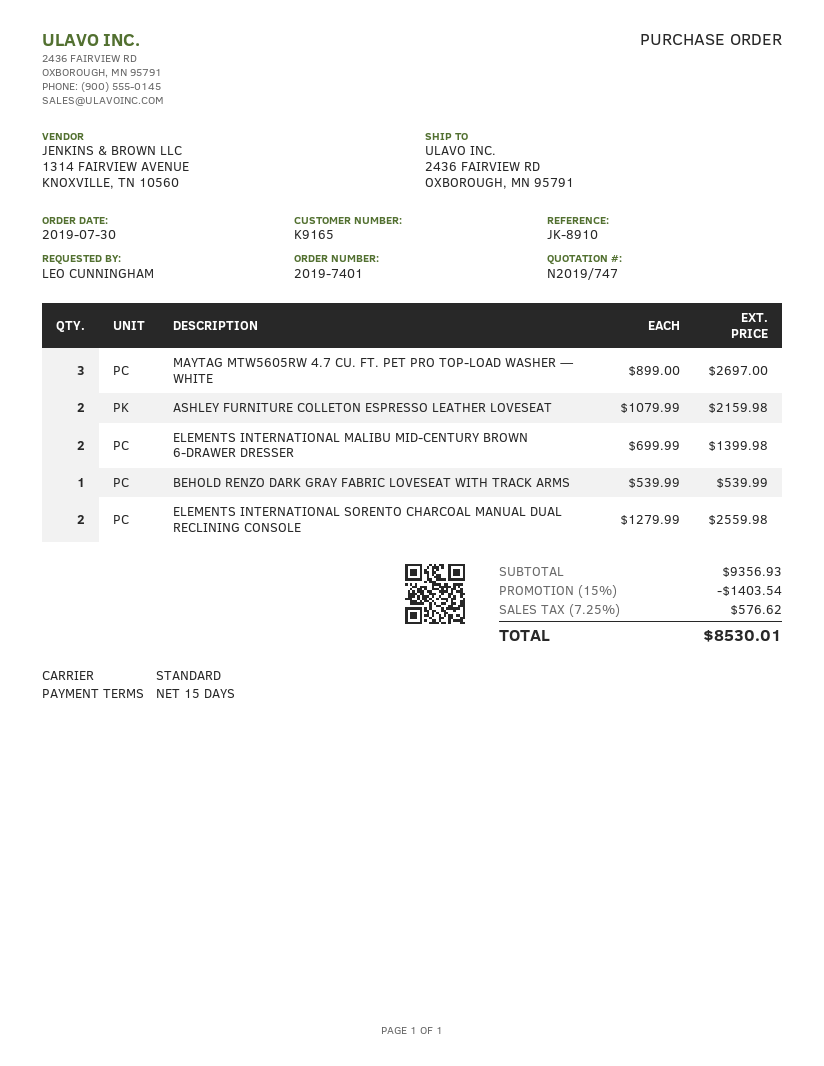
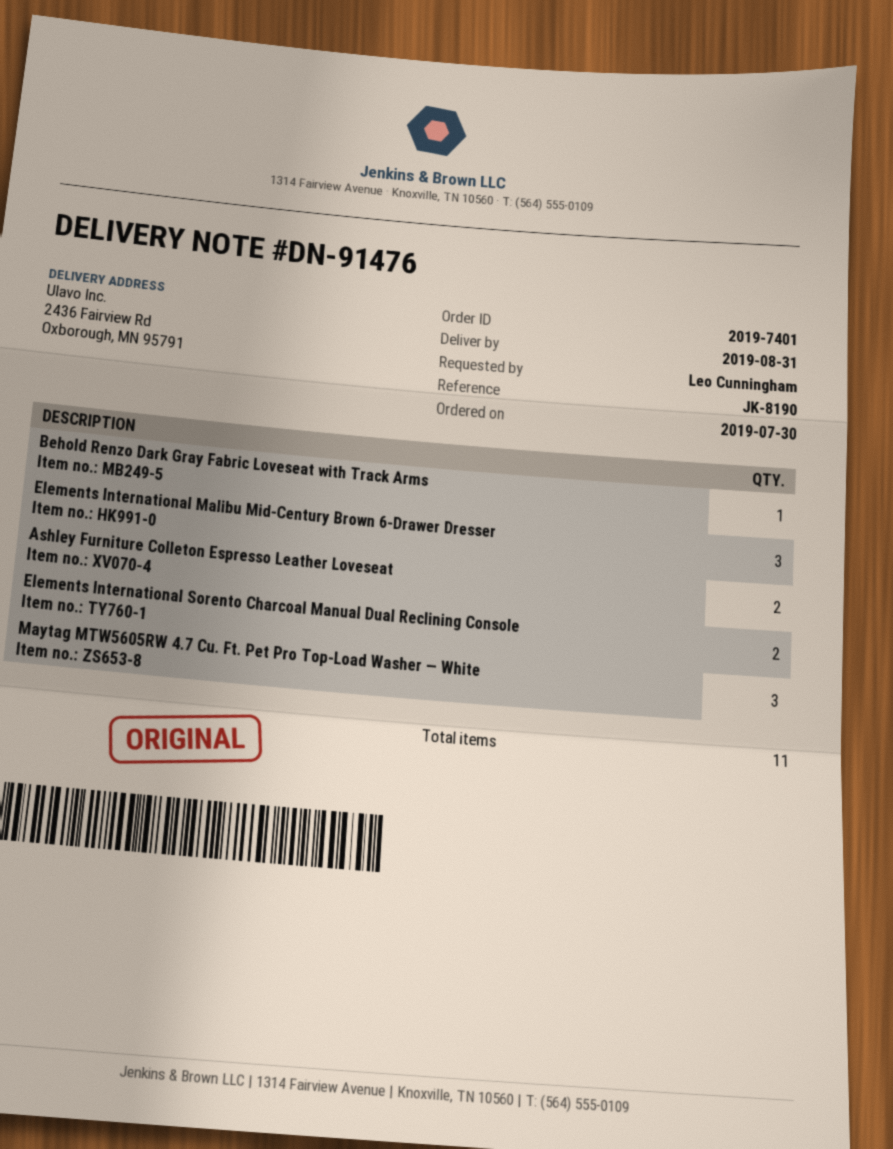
reference: JK-8910 -> JK-8190
ELEMENTS INTERNATIONAL MALIBU MID-CENTURY BROWN 6-DRAWER DRESSER: 2 -> 3

